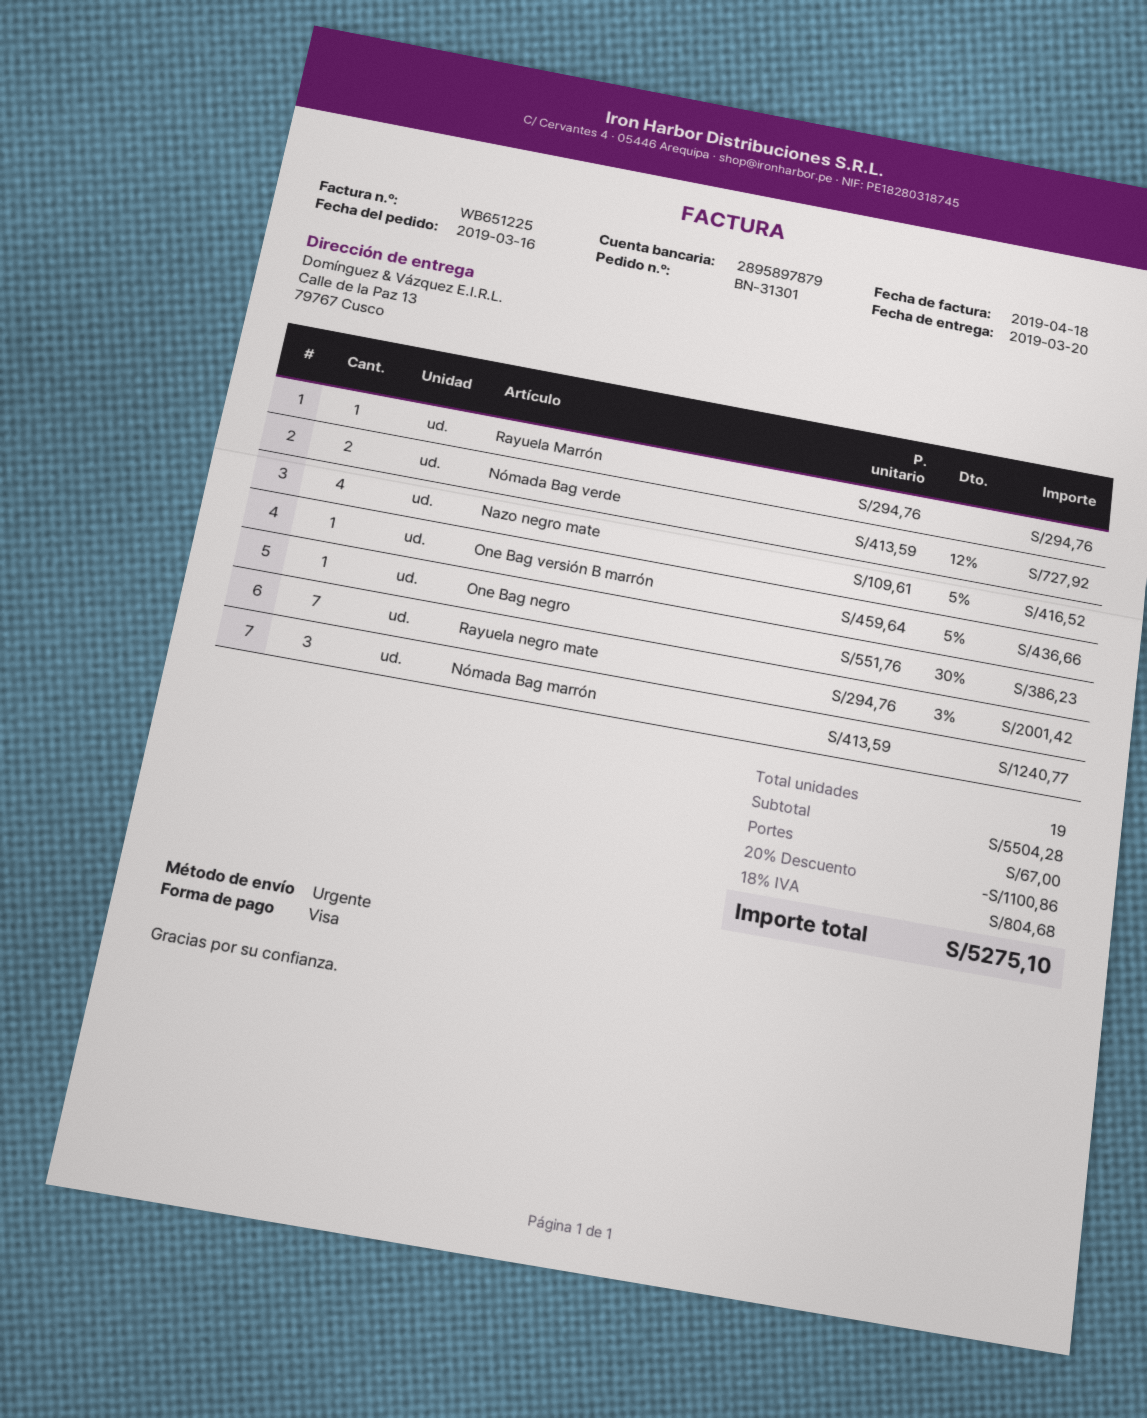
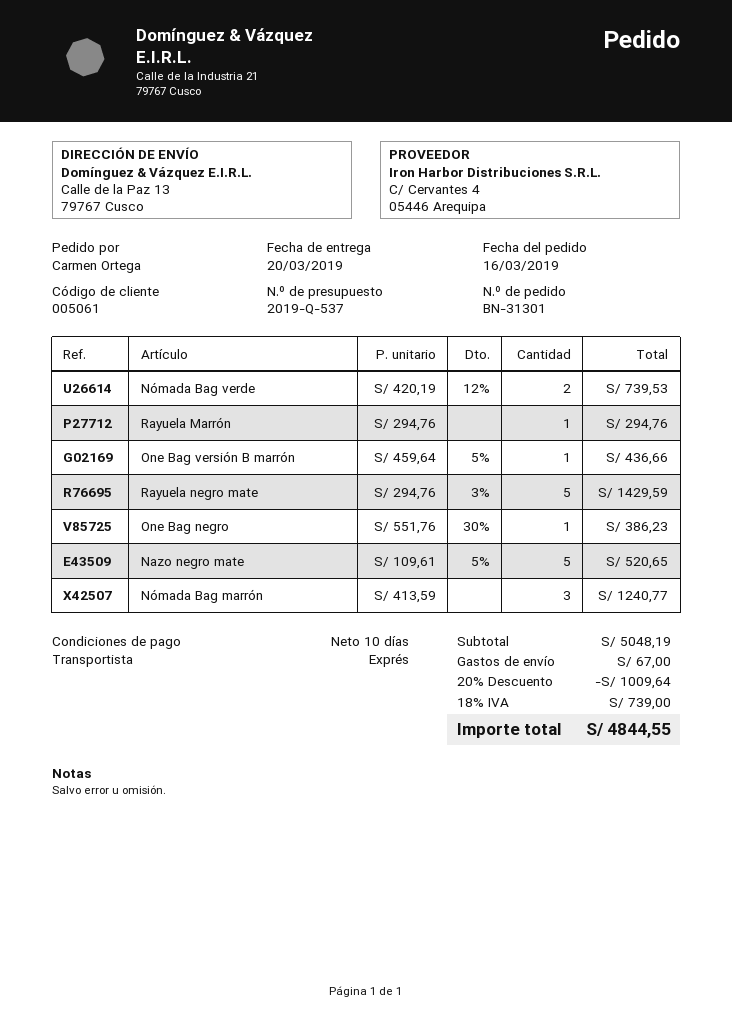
Nómada Bag verde: 2 x 413.59 - 12% = 727.92 -> 2 x 420.19 - 12% = 739.53
Nazo negro mate: 4 x 109.61 - 5% = 416.52 -> 5 x 109.61 - 5% = 520.65
Rayuela negro mate: 7 x 294.76 - 3% = 2001.42 -> 5 x 294.76 - 3% = 1429.59
subtotal: 5504.28 -> 5048.19
discount: 20% = 1100.86 -> 20% = 1009.64
tax: 18% = 804.68 -> 18% = 739.00
total: 5275.10 -> 4844.55

